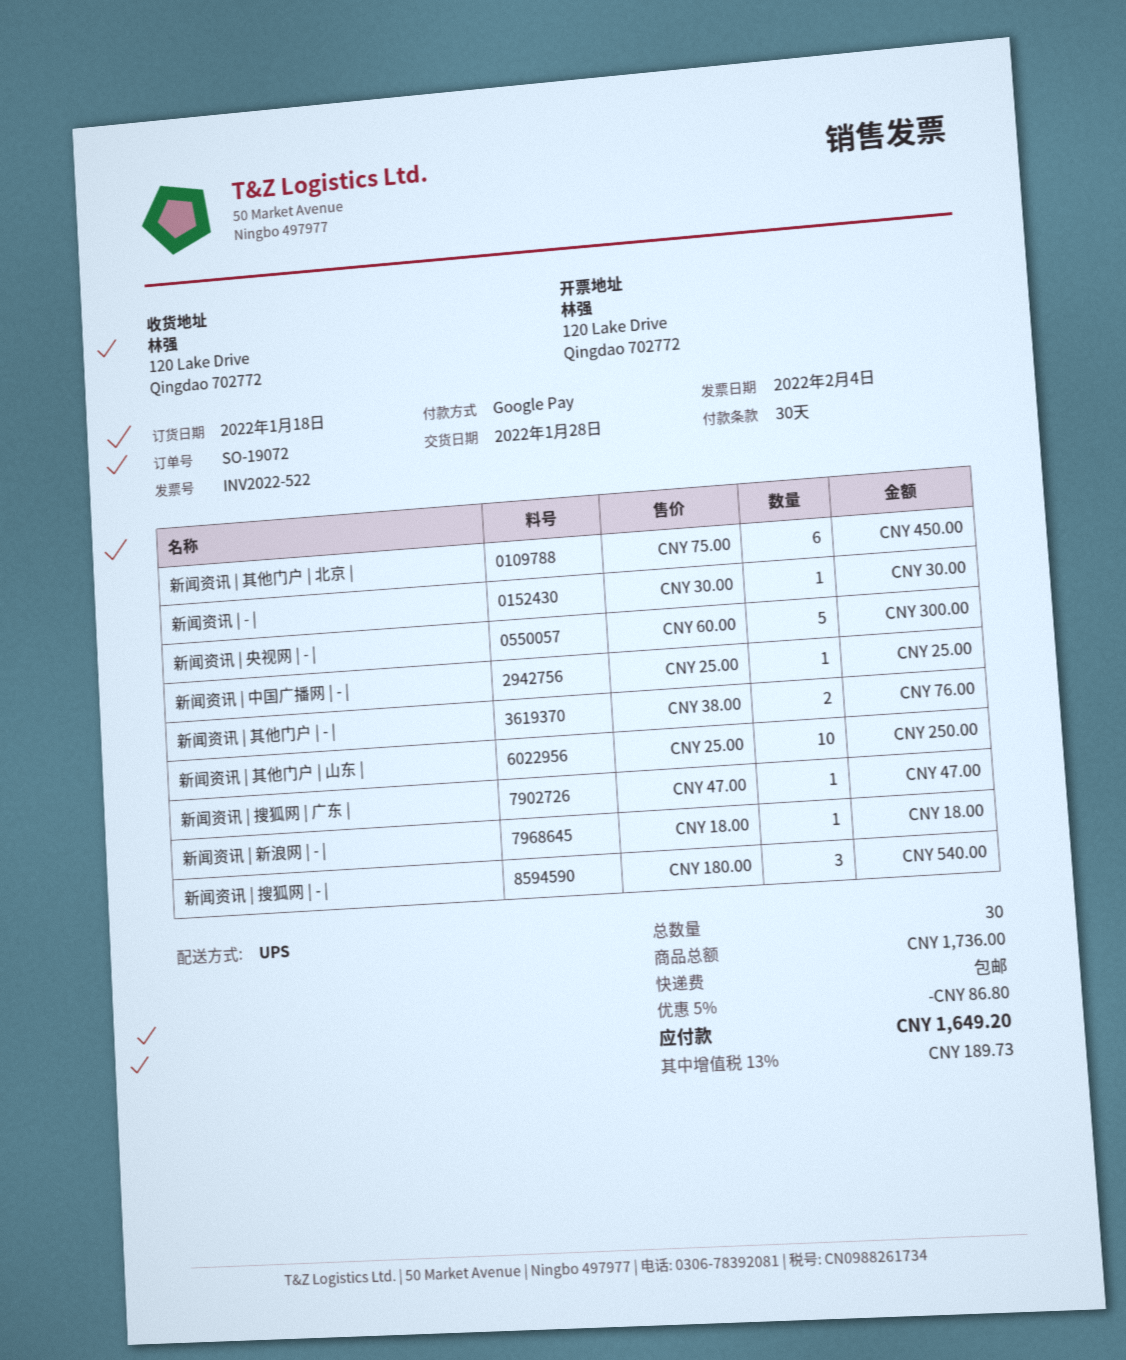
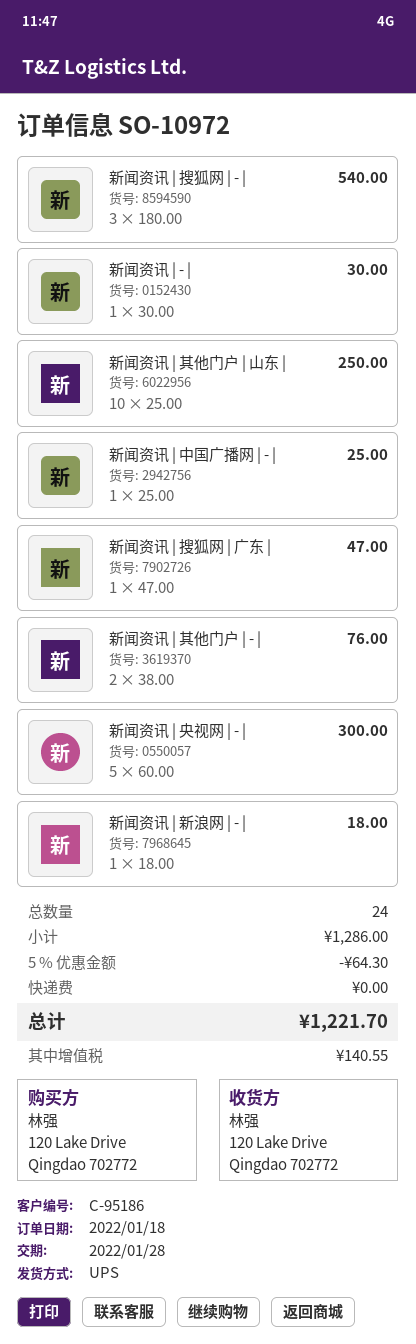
order number: SO-19072 -> SO-10972
新闻资讯 | 其他门户 | 北京 |: 6 x 75.00 = 450.00 -> none
total quantity: 30 -> 24
subtotal: 1736.00 -> 1286.00
discount: 5% = 86.80 -> 5% = 64.30
tax: 189.73 -> 140.55
total: 1649.20 -> 1221.70

